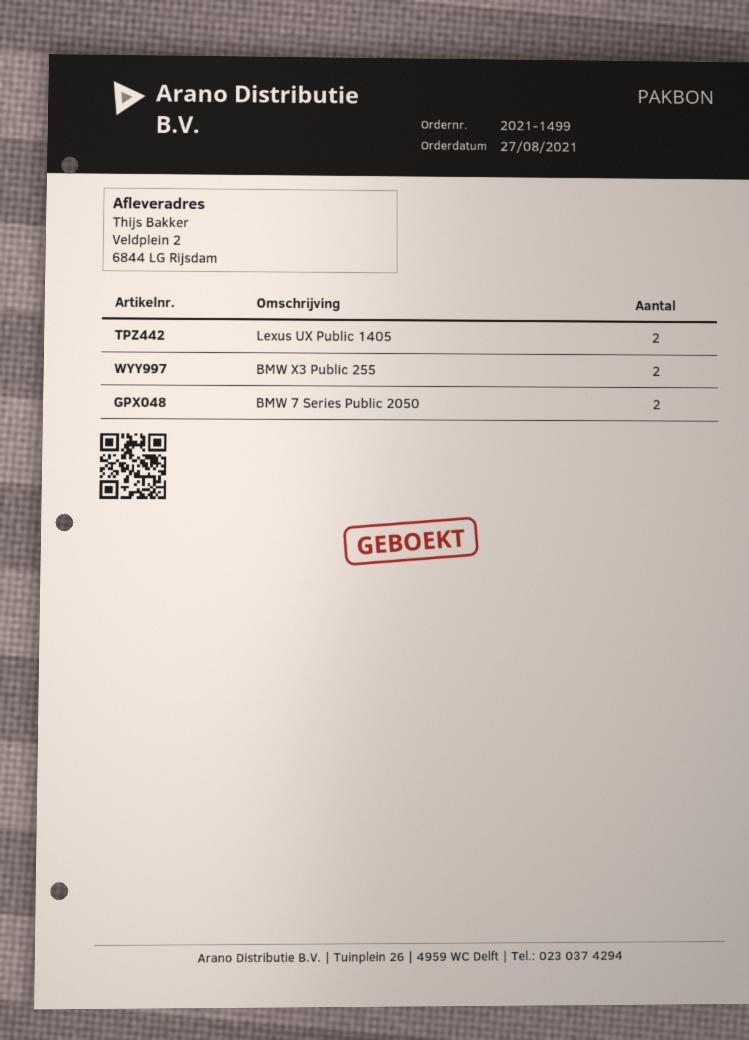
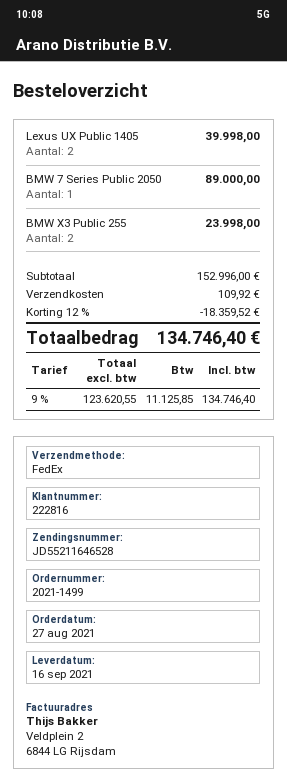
BMW 7 Series Public 2050: 2 -> 1

